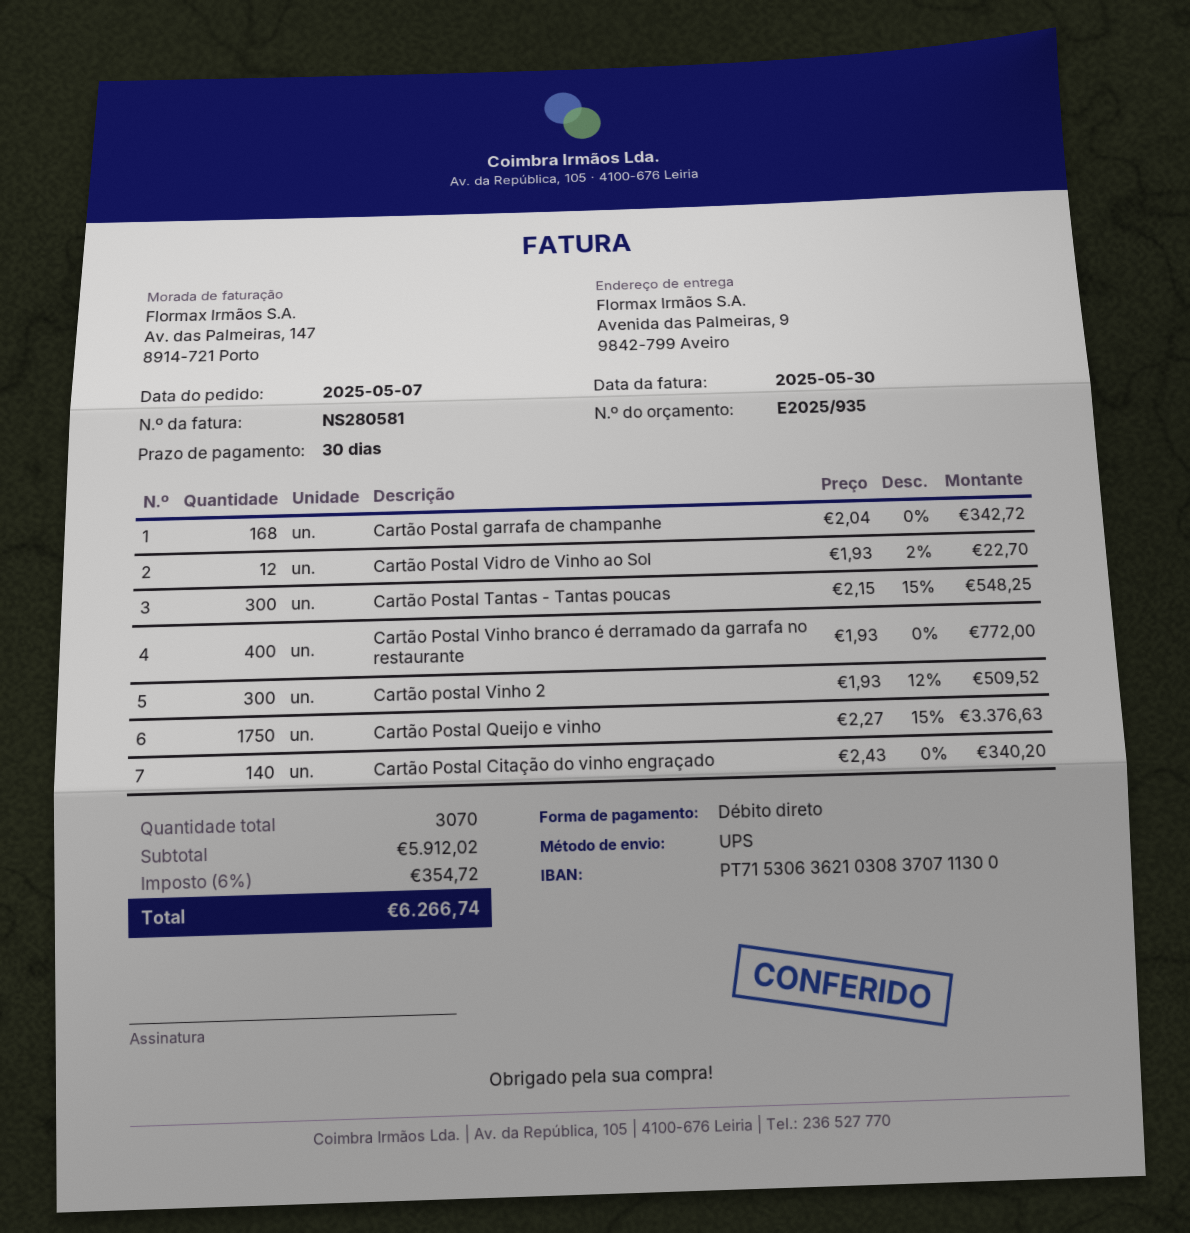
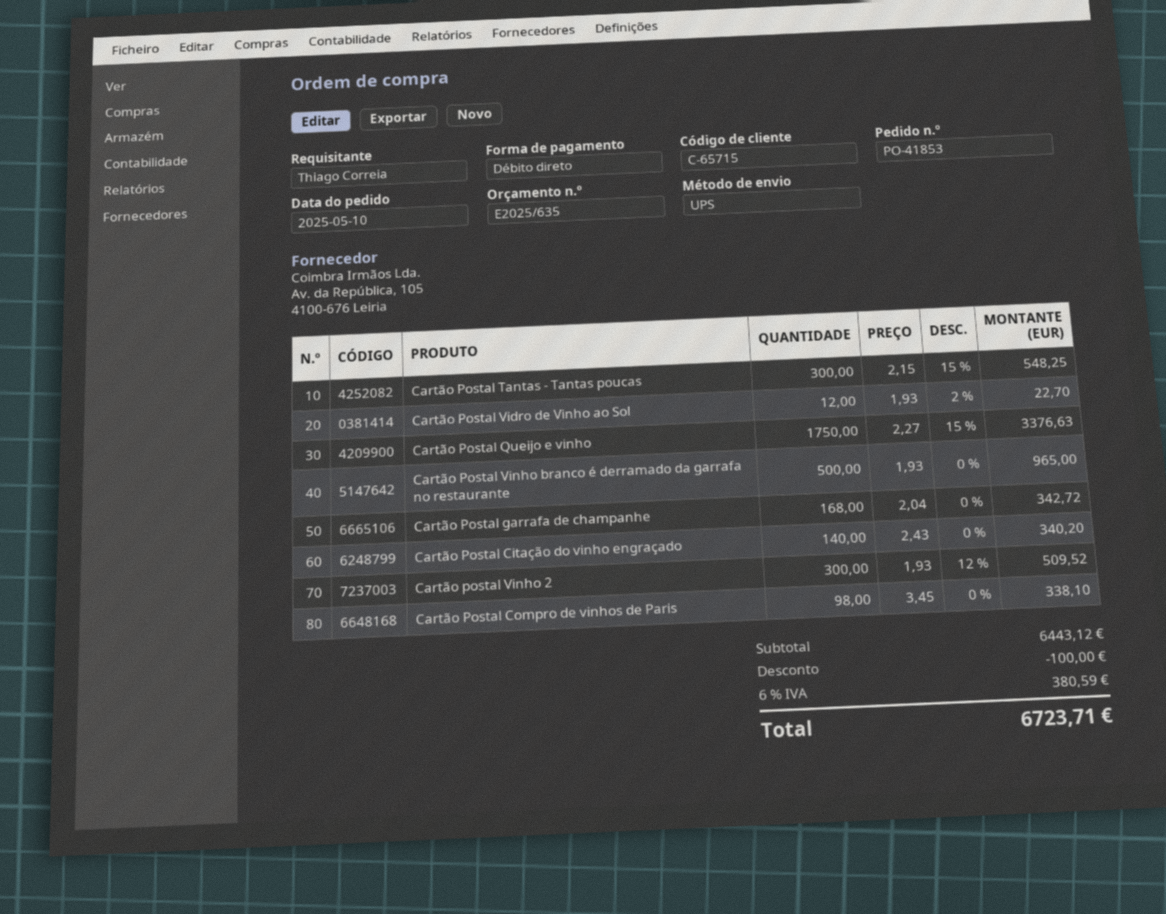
quote number: E2025/935 -> E2025/635
order date: 2025-05-07 -> 2025-05-10
Cartão Postal Vinho branco é derramado da garrafa no restaurante: 400 x 1.93 = 772.00 -> 500 x 1.93 = 965.00
Cartão Postal Compro de vinhos de Paris: none -> 98 x 3.45 = 338.10
subtotal: 5912.02 -> 6443.12
discount: none -> 100.00
tax: 6% = 354.72 -> 6% = 380.59
total: 6266.74 -> 6723.71

